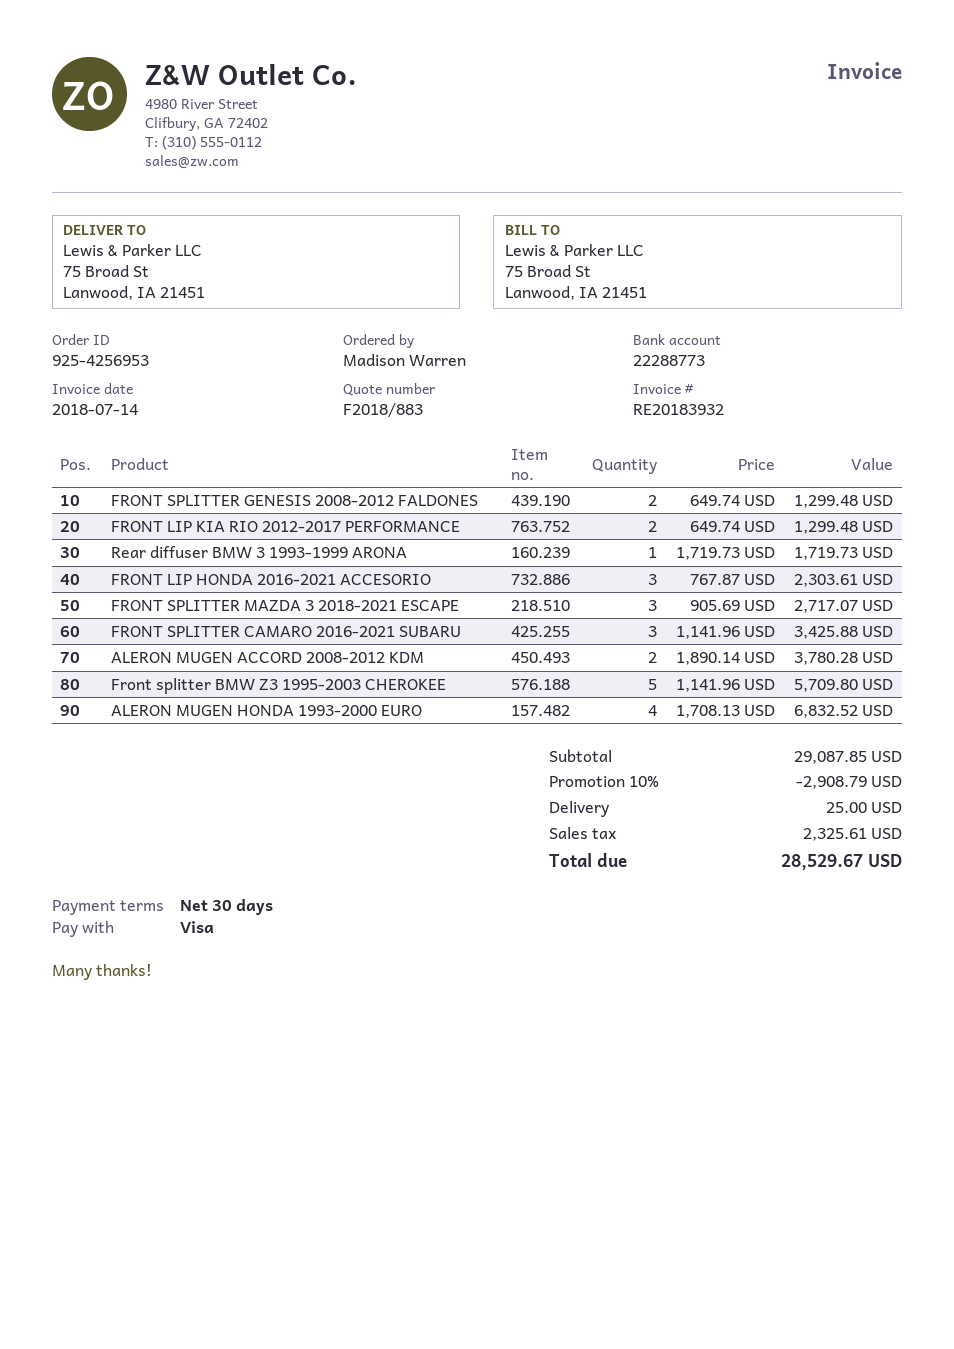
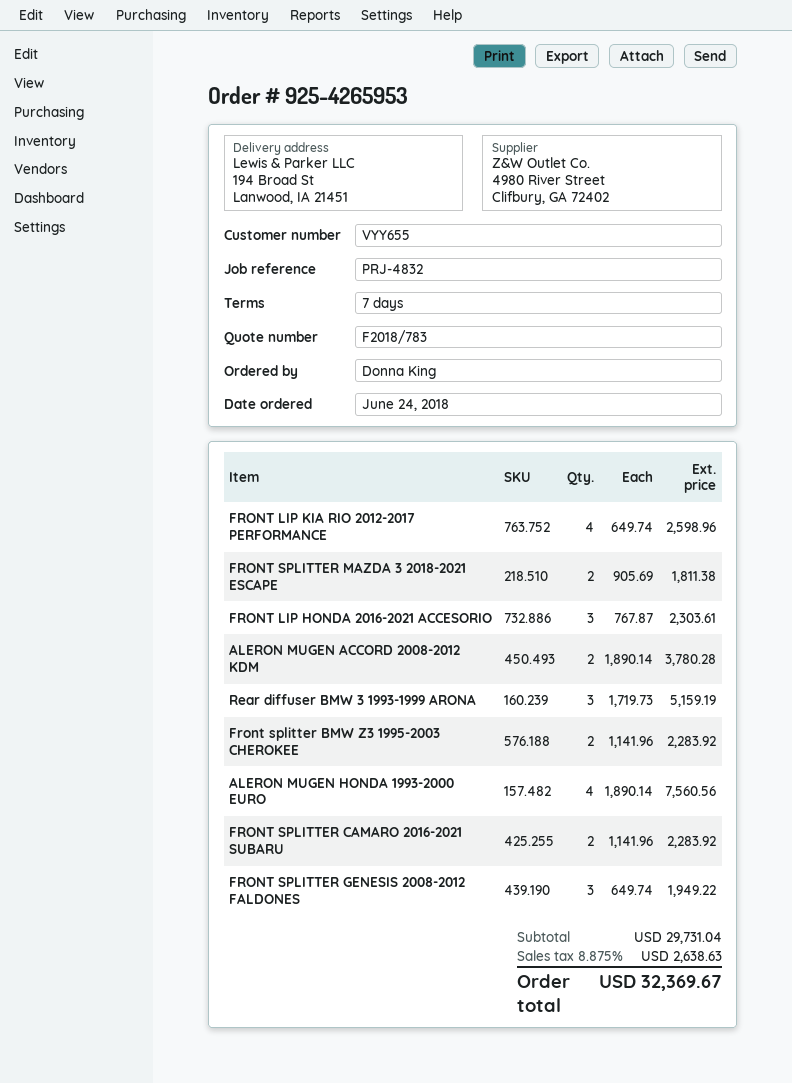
quote number: F2018/883 -> F2018/783
order number: 925-4256953 -> 925-4265953
payment terms: 30 days -> 7 days
ordered by: Madison Warren -> Donna King
ship to: 75 Broad St, Lanwood, IA 21451 -> 194 Broad St, Lanwood, IA 21451
FRONT SPLITTER GENESIS 2008-2012 FALDONES: 2 x 649.74 = 1299.48 -> 3 x 649.74 = 1949.22
FRONT LIP KIA RIO 2012-2017 PERFORMANCE: 2 x 649.74 = 1299.48 -> 4 x 649.74 = 2598.96
Rear diffuser BMW 3 1993-1999 ARONA: 1 x 1719.73 = 1719.73 -> 3 x 1719.73 = 5159.19
FRONT SPLITTER MAZDA 3 2018-2021 ESCAPE: 3 x 905.69 = 2717.07 -> 2 x 905.69 = 1811.38
FRONT SPLITTER CAMARO 2016-2021 SUBARU: 3 x 1141.96 = 3425.88 -> 2 x 1141.96 = 2283.92
Front splitter BMW Z3 1995-2003 CHEROKEE: 5 x 1141.96 = 5709.80 -> 2 x 1141.96 = 2283.92
ALERON MUGEN HONDA 1993-2000 EURO: 4 x 1708.13 = 6832.52 -> 4 x 1890.14 = 7560.56
subtotal: 29087.85 -> 29731.04
discount: 10% = 2908.79 -> none
shipping: 25.00 -> none
tax: 2325.61 -> 2638.63
total: 28529.67 -> 32369.67

